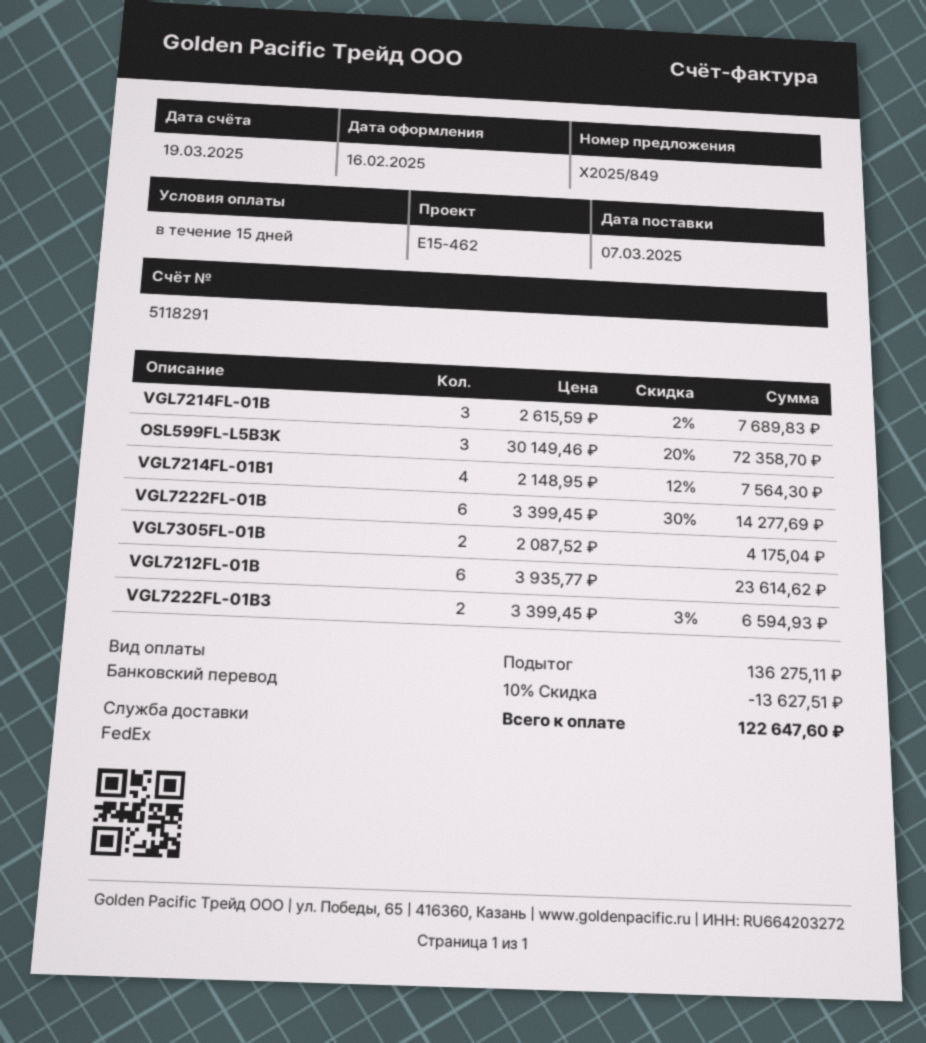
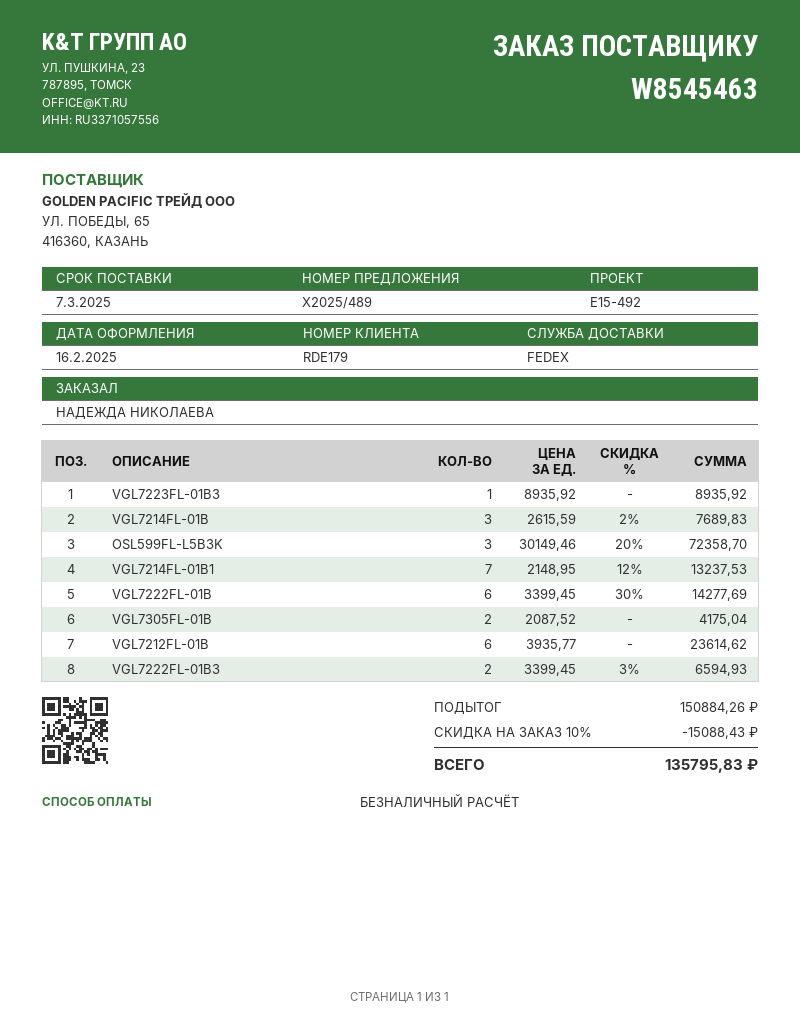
quote number: X2025/849 -> X2025/489
reference: E15-462 -> E15-492
VGL7214FL-01B1: 4 x 2148.95 - 12% = 7564.30 -> 7 x 2148.95 - 12% = 13237.53
VGL7223FL-01B3: none -> 1 x 8935.92 = 8935.92
subtotal: 136275.11 -> 150884.26
discount: 10% = 13627.51 -> 10% = 15088.43
total: 122647.60 -> 135795.83

